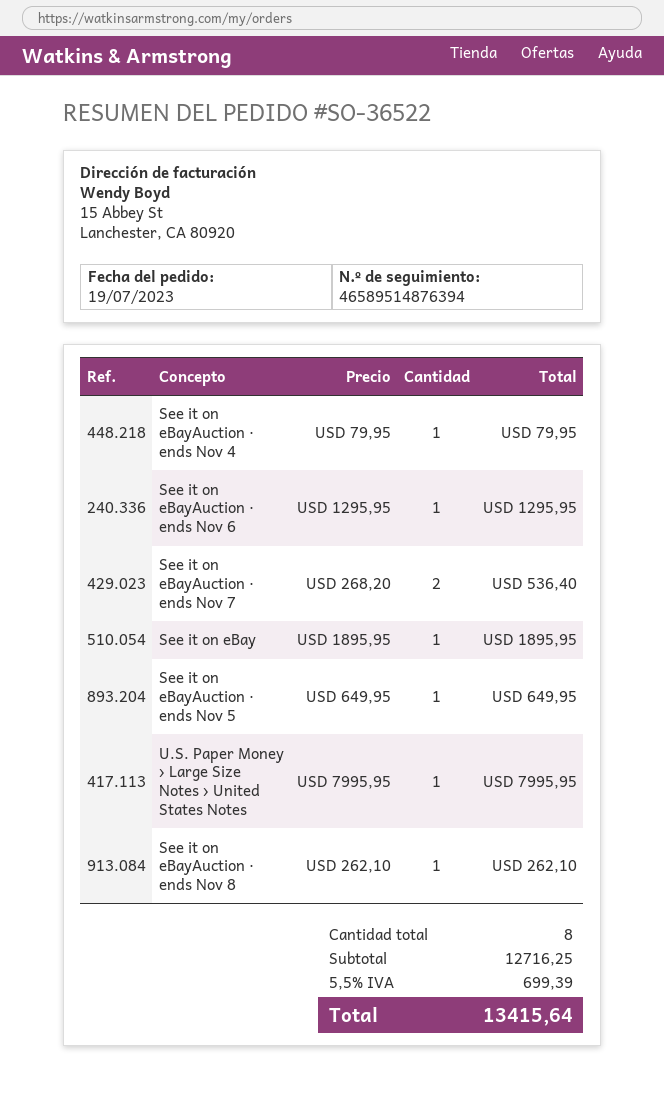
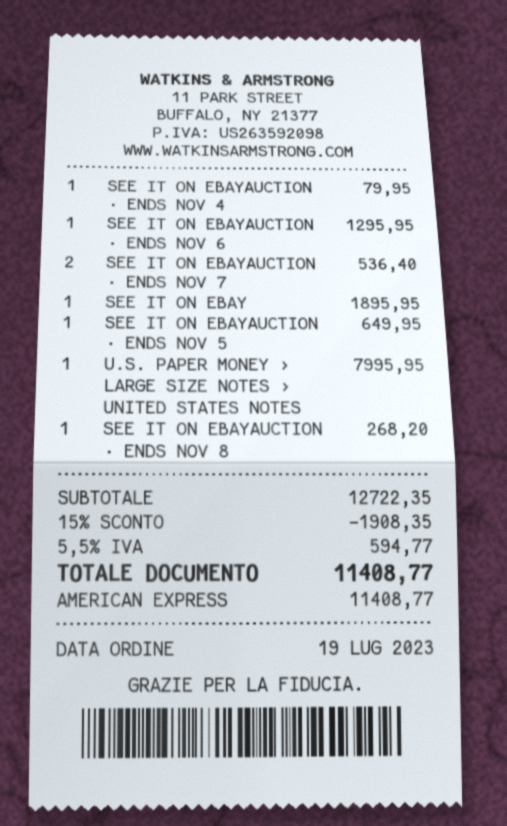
See it on eBayAuction · ends Nov 8: 1 for 262.10 -> 1 for 268.20
subtotal: 12716.25 -> 12722.35
discount: none -> 15% = 1908.35
tax: 5.5% = 699.39 -> 5.5% = 594.77
total: 13415.64 -> 11408.77

